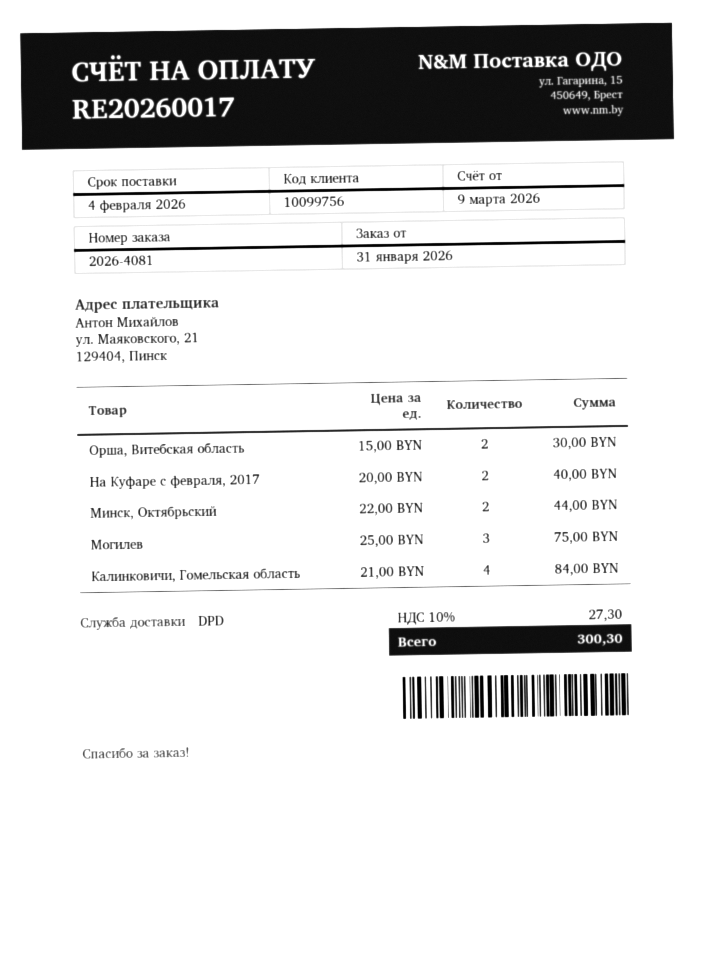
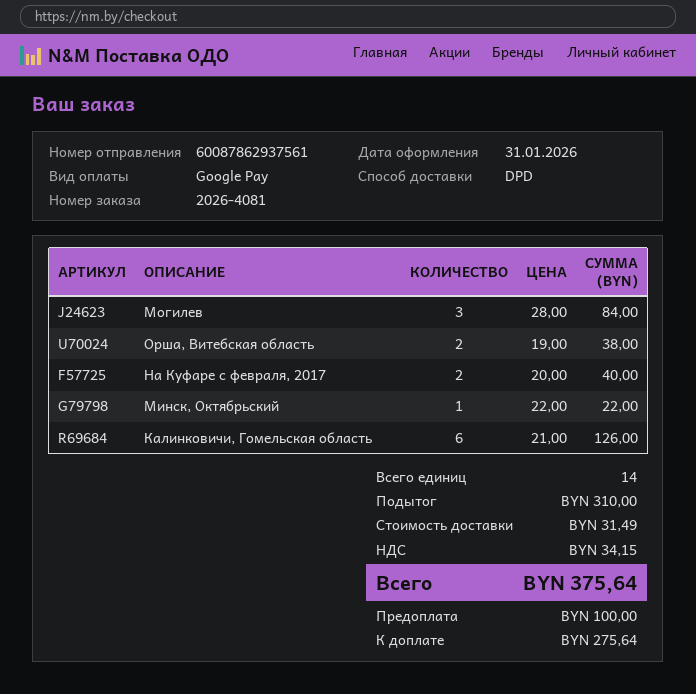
Орша, Витебская область: 2 x 15.00 = 30.00 -> 2 x 19.00 = 38.00
Минск, Октябрьский: 2 x 22.00 = 44.00 -> 1 x 22.00 = 22.00
Могилев: 3 x 25.00 = 75.00 -> 3 x 28.00 = 84.00
Калинковичи, Гомельская область: 4 x 21.00 = 84.00 -> 6 x 21.00 = 126.00
shipping: none -> 31.49
tax: 27.30 -> 34.15
total: 300.30 -> 375.64

